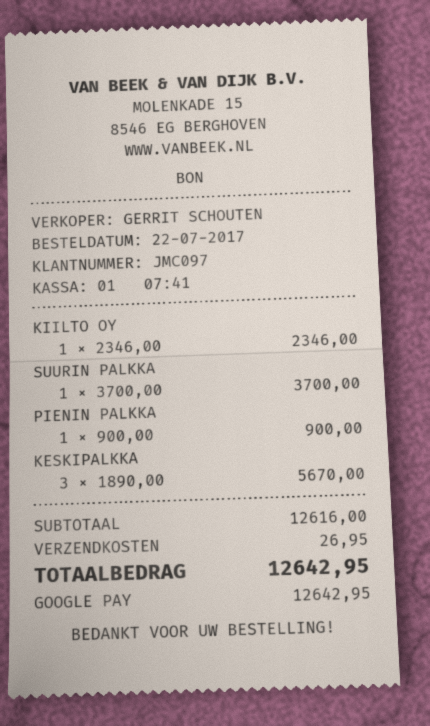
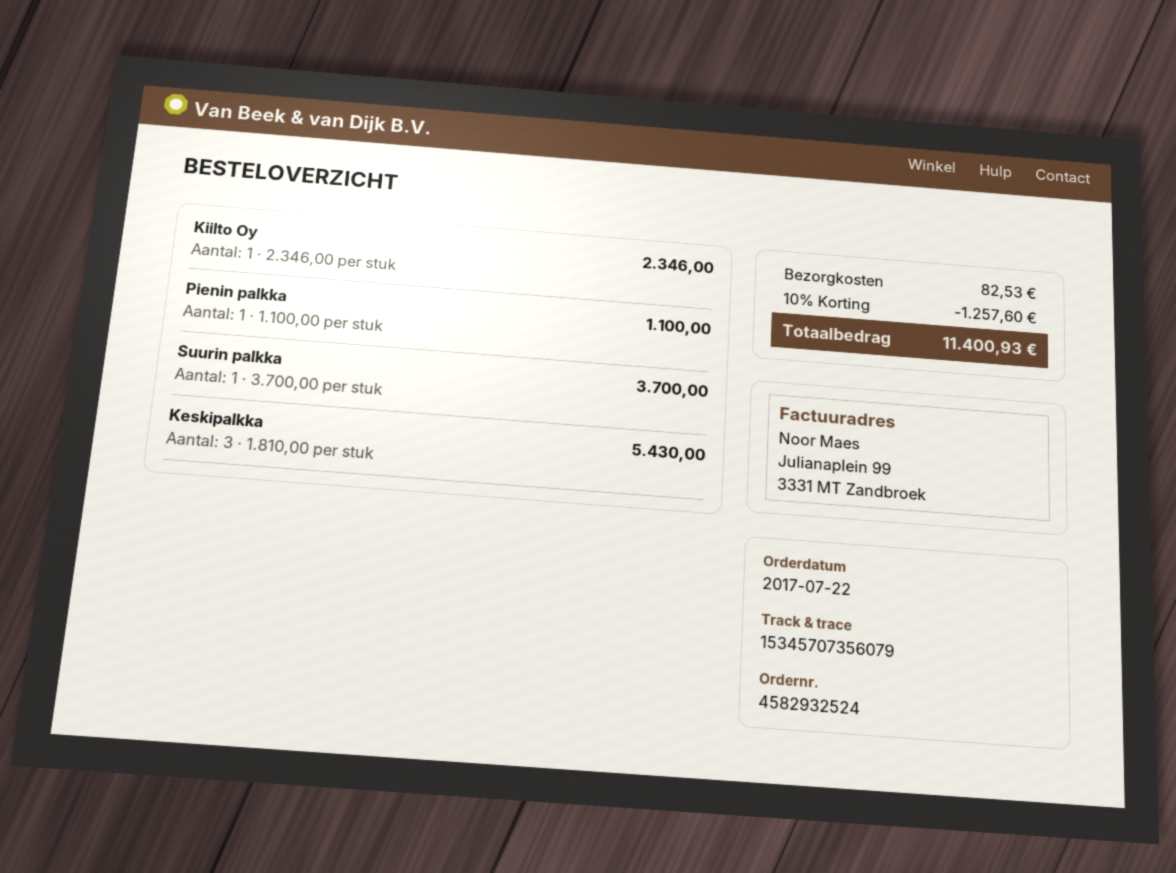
PIENIN PALKKA: 1 x 900.00 = 900.00 -> 1 x 1100.00 = 1100.00
KESKIPALKKA: 3 x 1890.00 = 5670.00 -> 3 x 1810.00 = 5430.00
discount: none -> 10% = 1257.60
shipping: 26.95 -> 82.53
total: 12642.95 -> 11400.93

